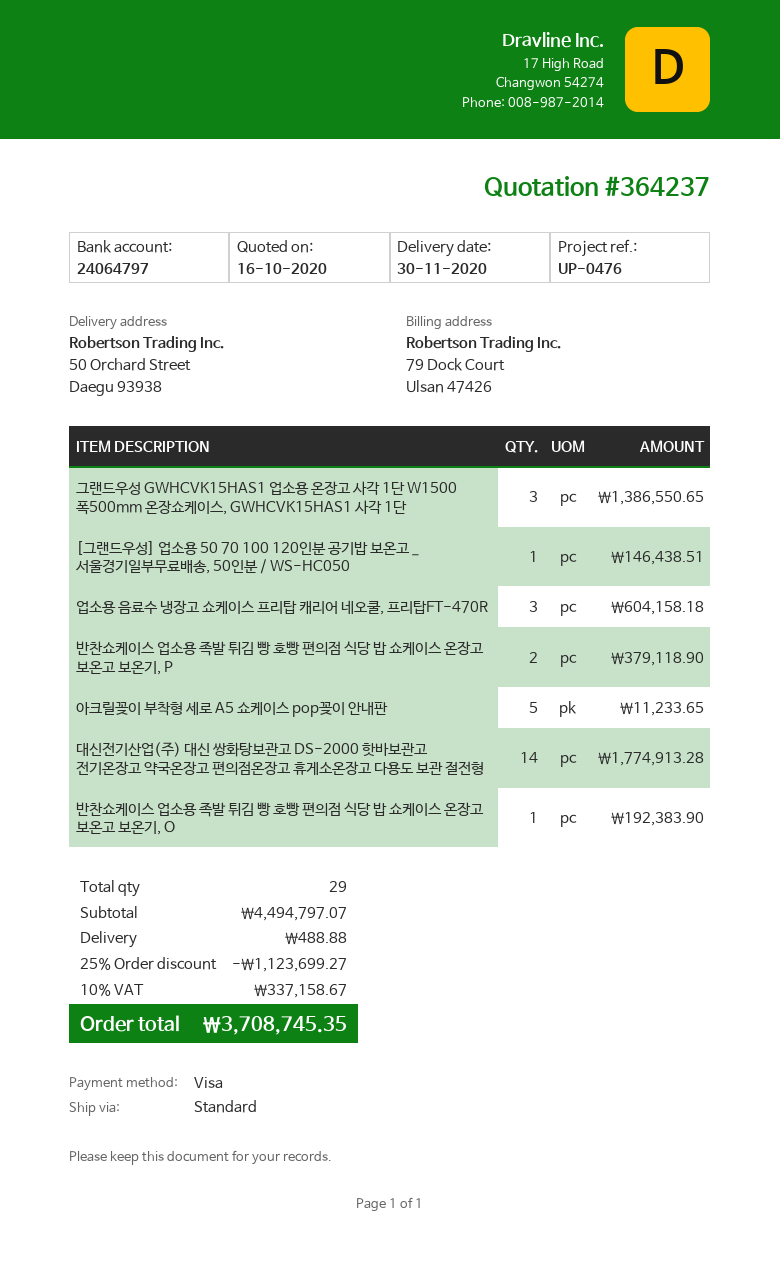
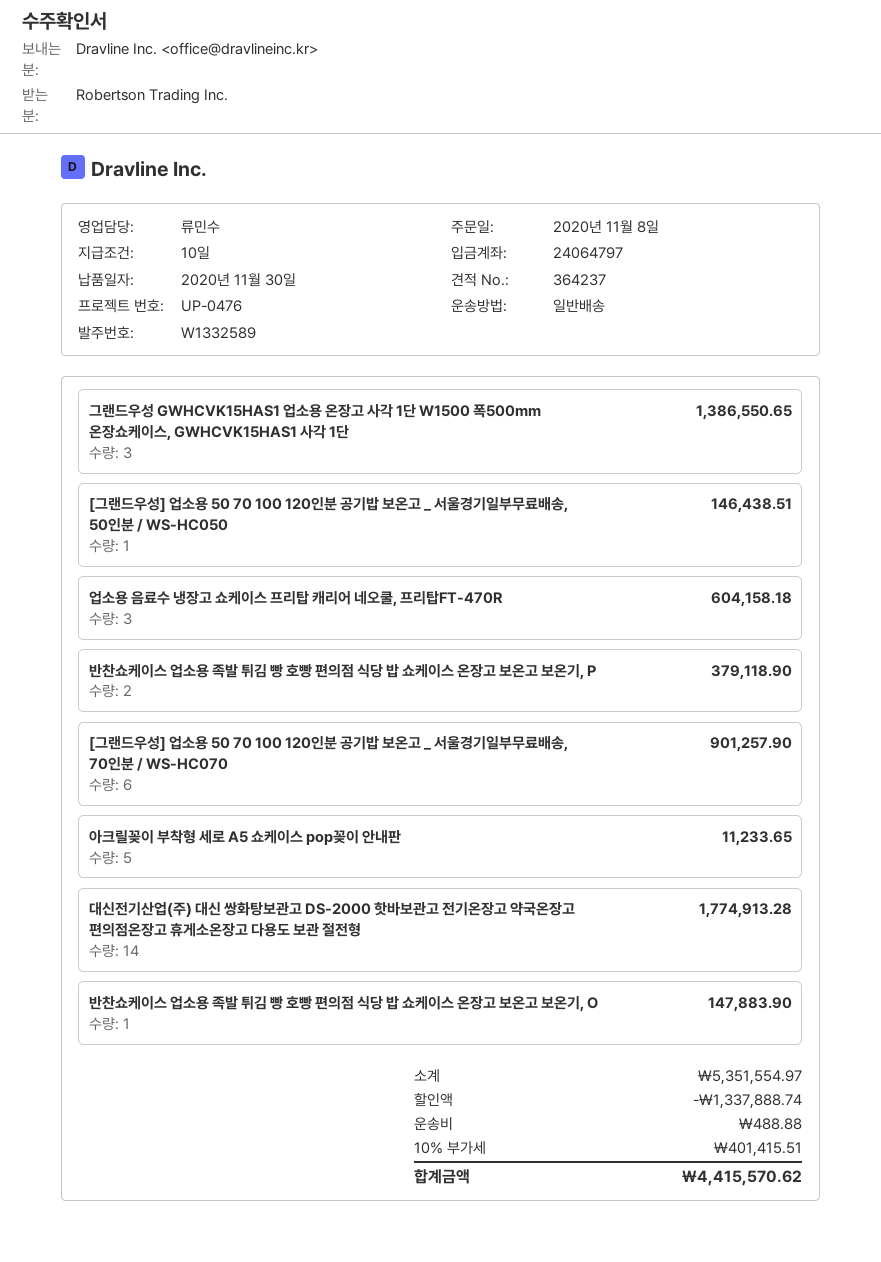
반찬쇼케이스 업소용 족발 튀김 빵 호빵 편의점 식당 밥 쇼케이스 온장고 보온고 보온기, O: 1 for 192383.90 -> 1 for 147883.90
[그랜드우성] 업소용 50 70 100 120인분 공기밥 보온고 _ 서울경기일부무료배송, 70인분 / WS-HC070: none -> 6 for 901257.90
subtotal: 4494797.07 -> 5351554.97
discount: 1123699.27 -> 1337888.74
tax: 10% = 337158.67 -> 10% = 401415.51
total: 3708745.35 -> 4415570.62

